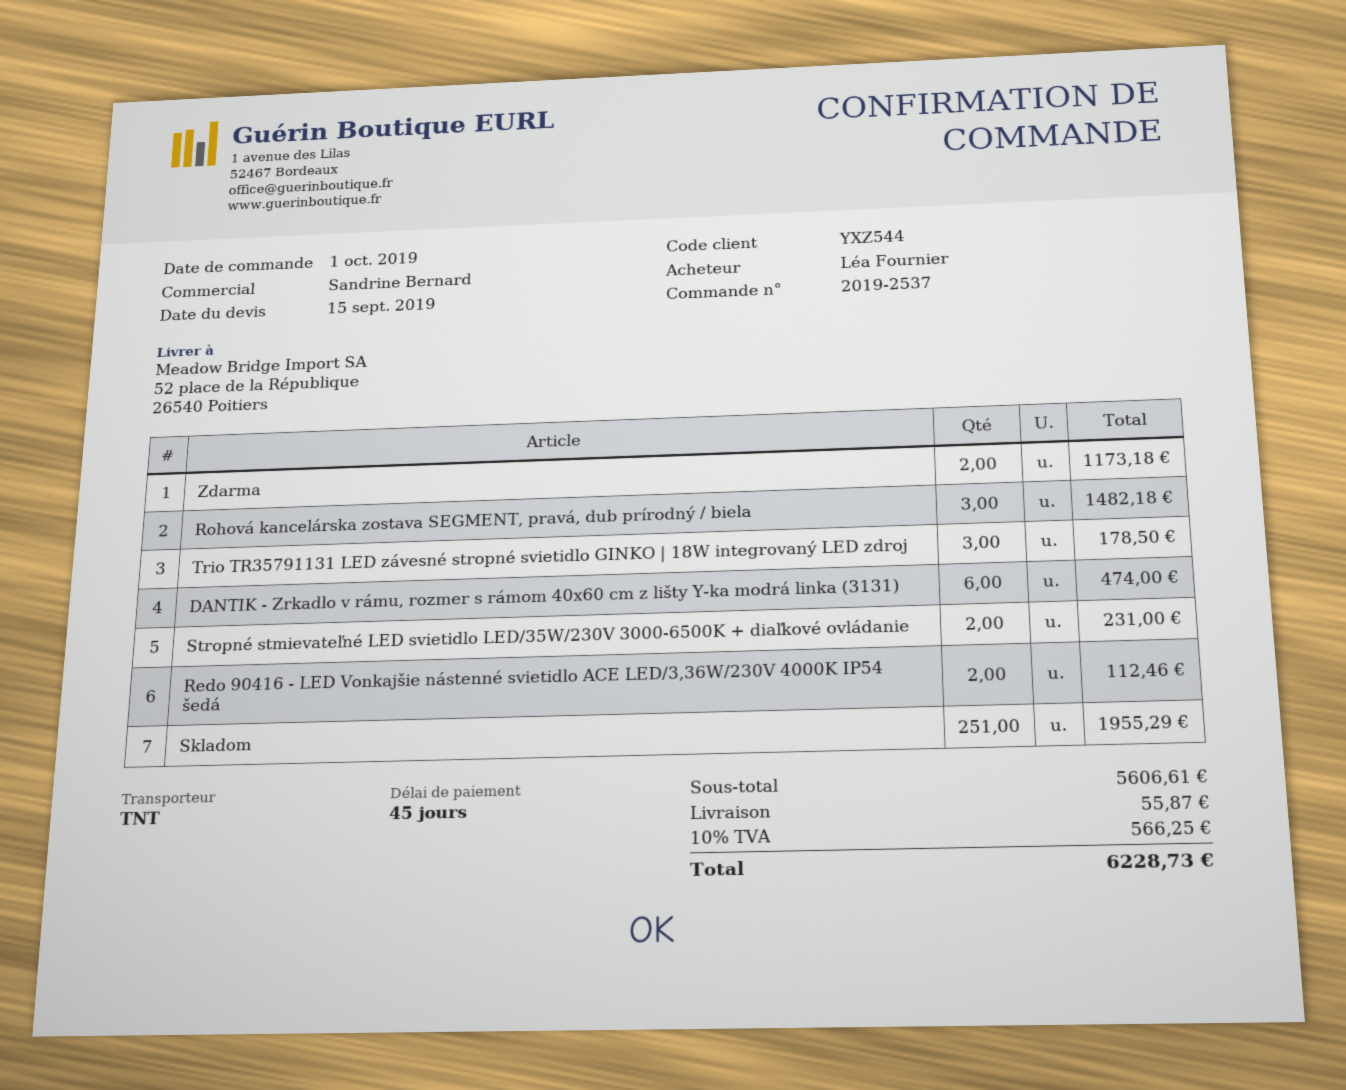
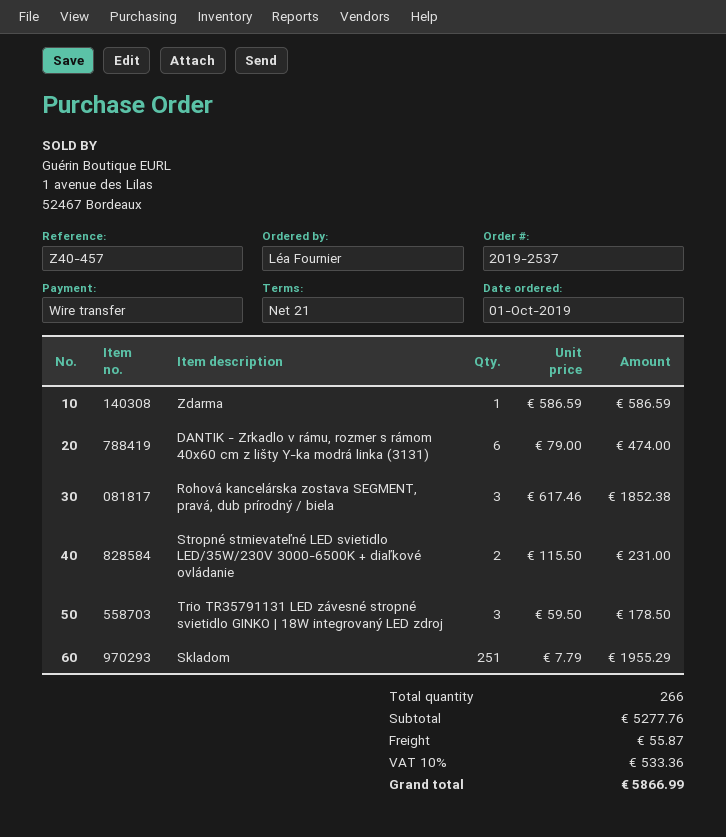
payment terms: 45 days -> 21 days
Zdarma: 2 for 1173.18 -> 1 for 586.59
Rohová kancelárska zostava SEGMENT, pravá, dub prírodný / biela: 3 for 1482.18 -> 3 for 1852.38
Redo 90416 - LED Vonkajšie nástenné svietidlo ACE LED/3,36W/230V 4000K IP54 šedá: 2 for 112.46 -> none
subtotal: 5606.61 -> 5277.76
tax: 10% = 566.25 -> 10% = 533.36
total: 6228.73 -> 5866.99

